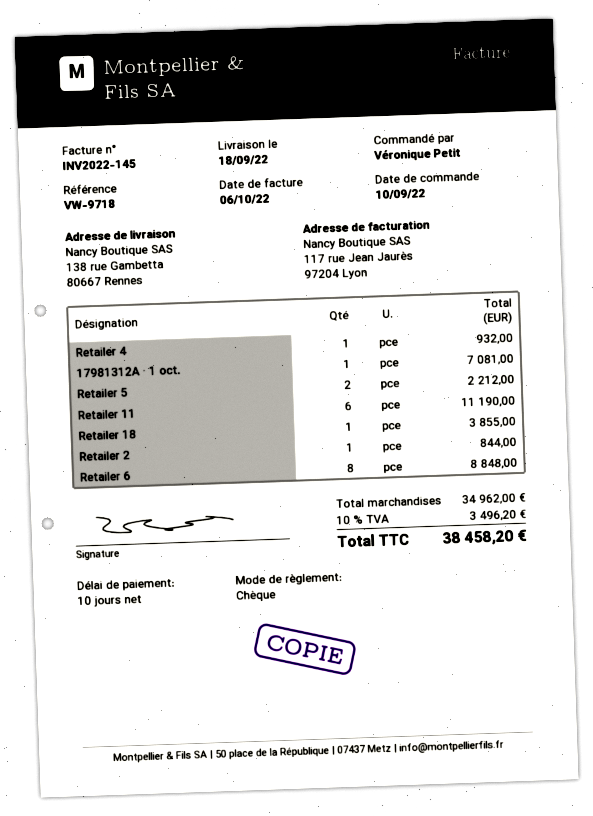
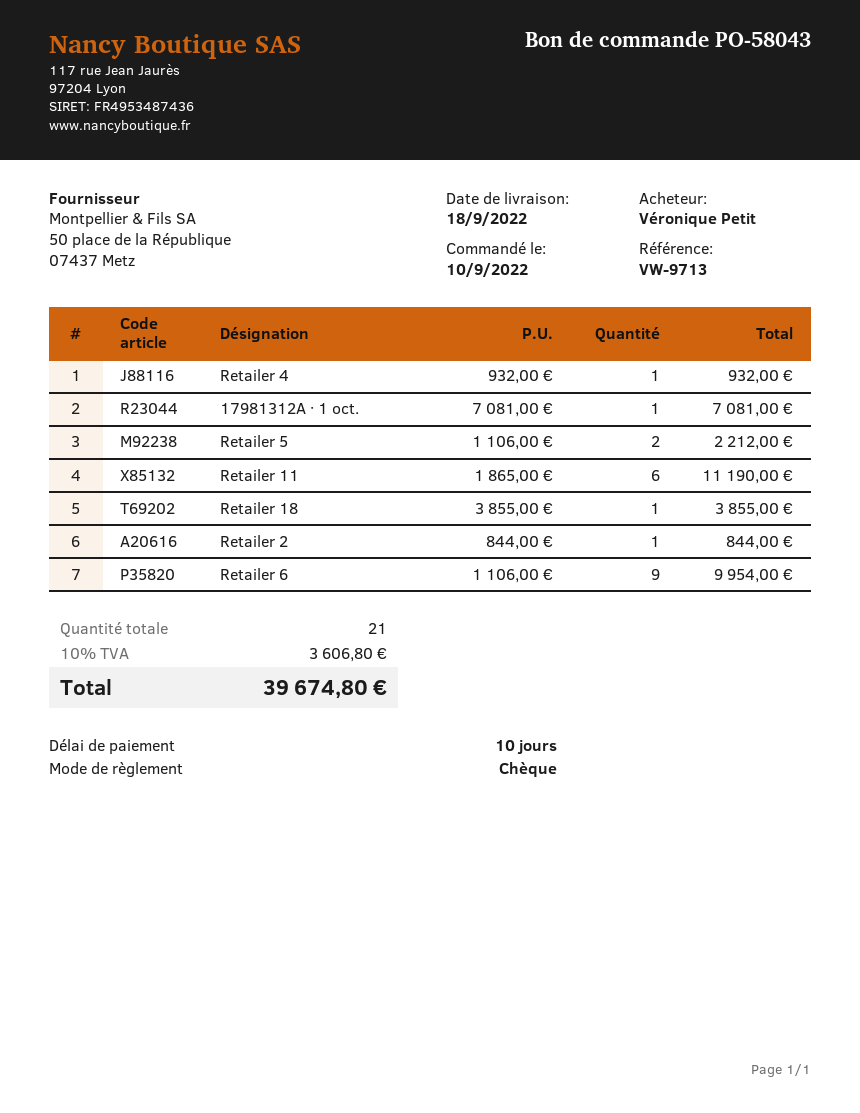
reference: VW-9718 -> VW-9713
Retailer 6: 8 for 8848.00 -> 9 for 9954.00
tax: 10% = 3496.20 -> 10% = 3606.80
total: 38458.20 -> 39674.80

